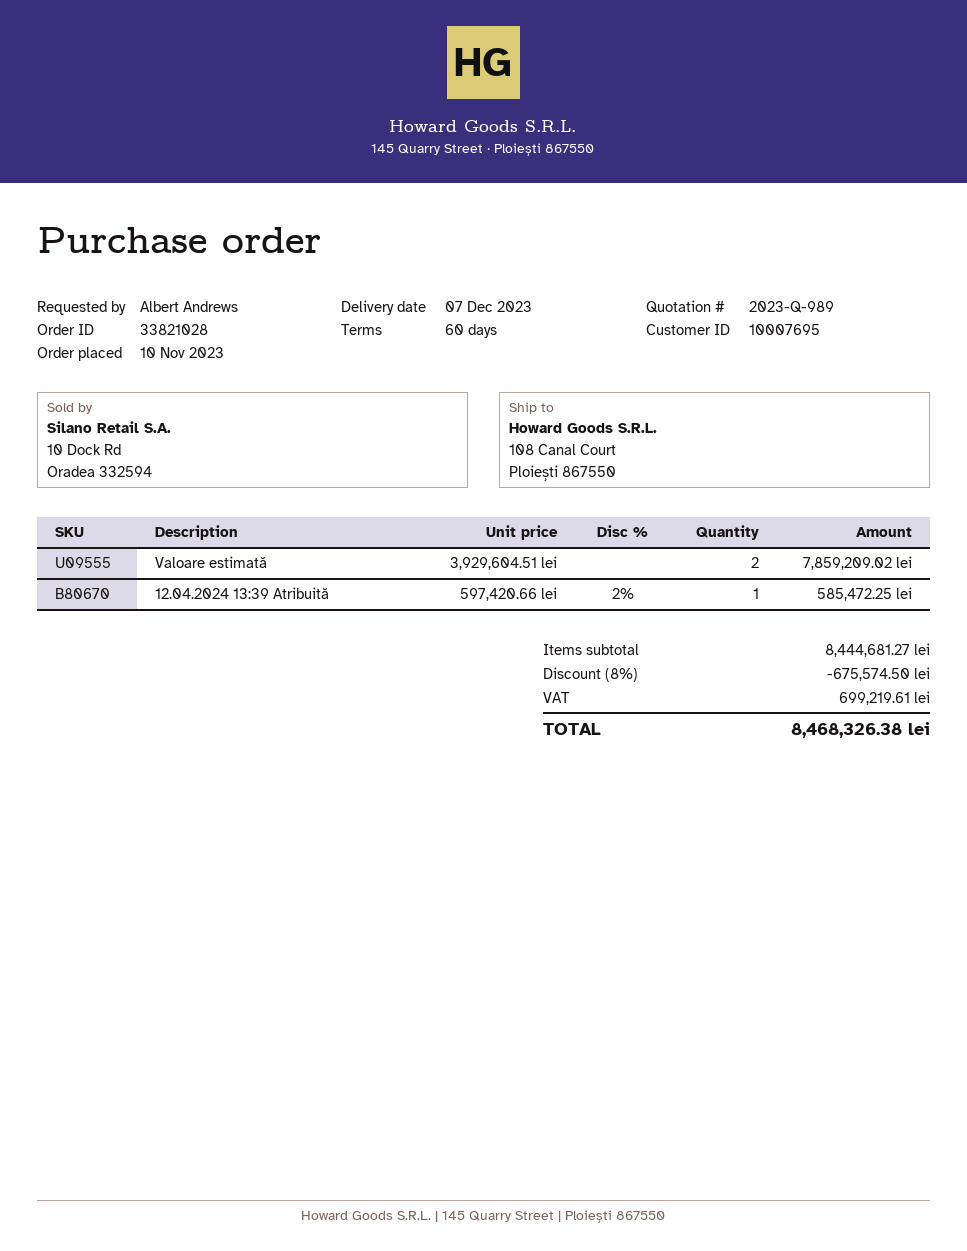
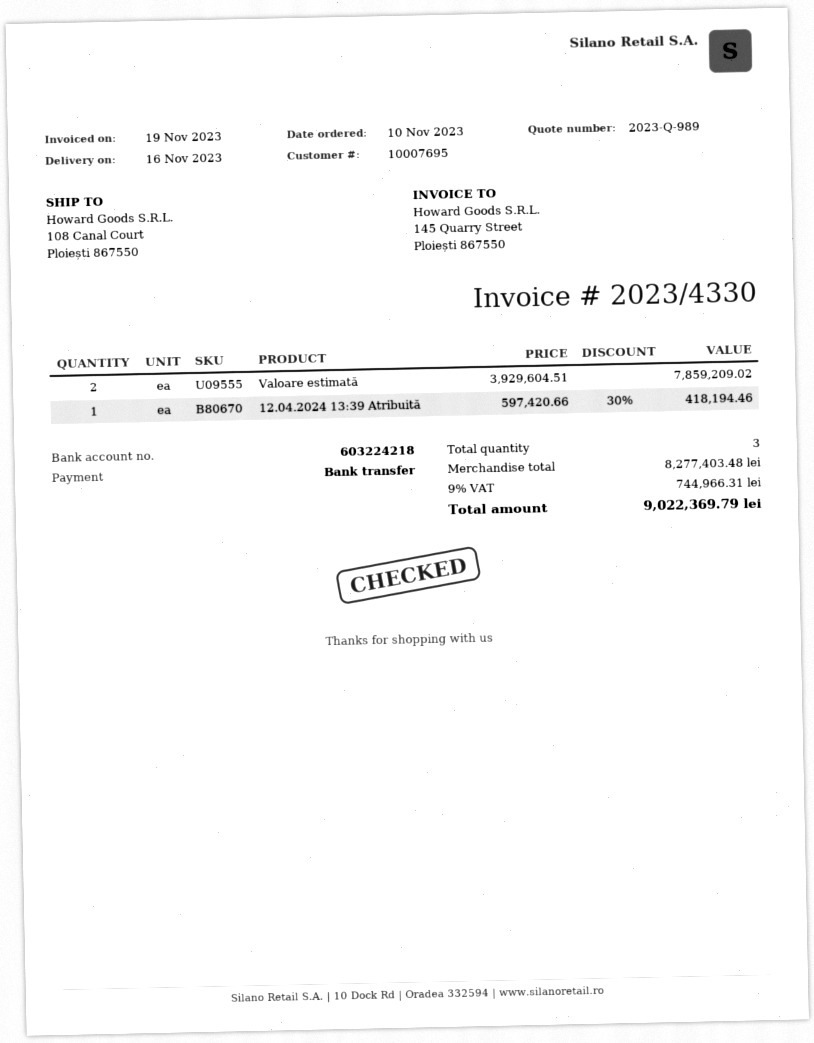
delivery date: 2023-12-07 -> 2023-11-16
12.04.2024 13:39 Atribuită: 1 x 597420.66 - 2% = 585472.25 -> 1 x 597420.66 - 30% = 418194.46
subtotal: 8444681.27 -> 8277403.48
discount: 8% = 675574.50 -> none
tax: 699219.61 -> 744966.31
total: 8468326.38 -> 9022369.79

